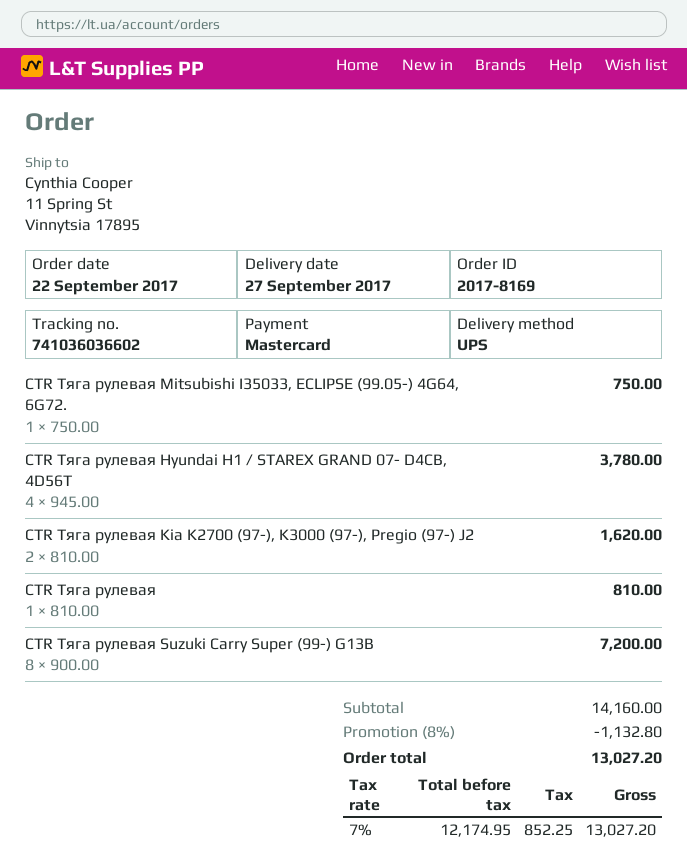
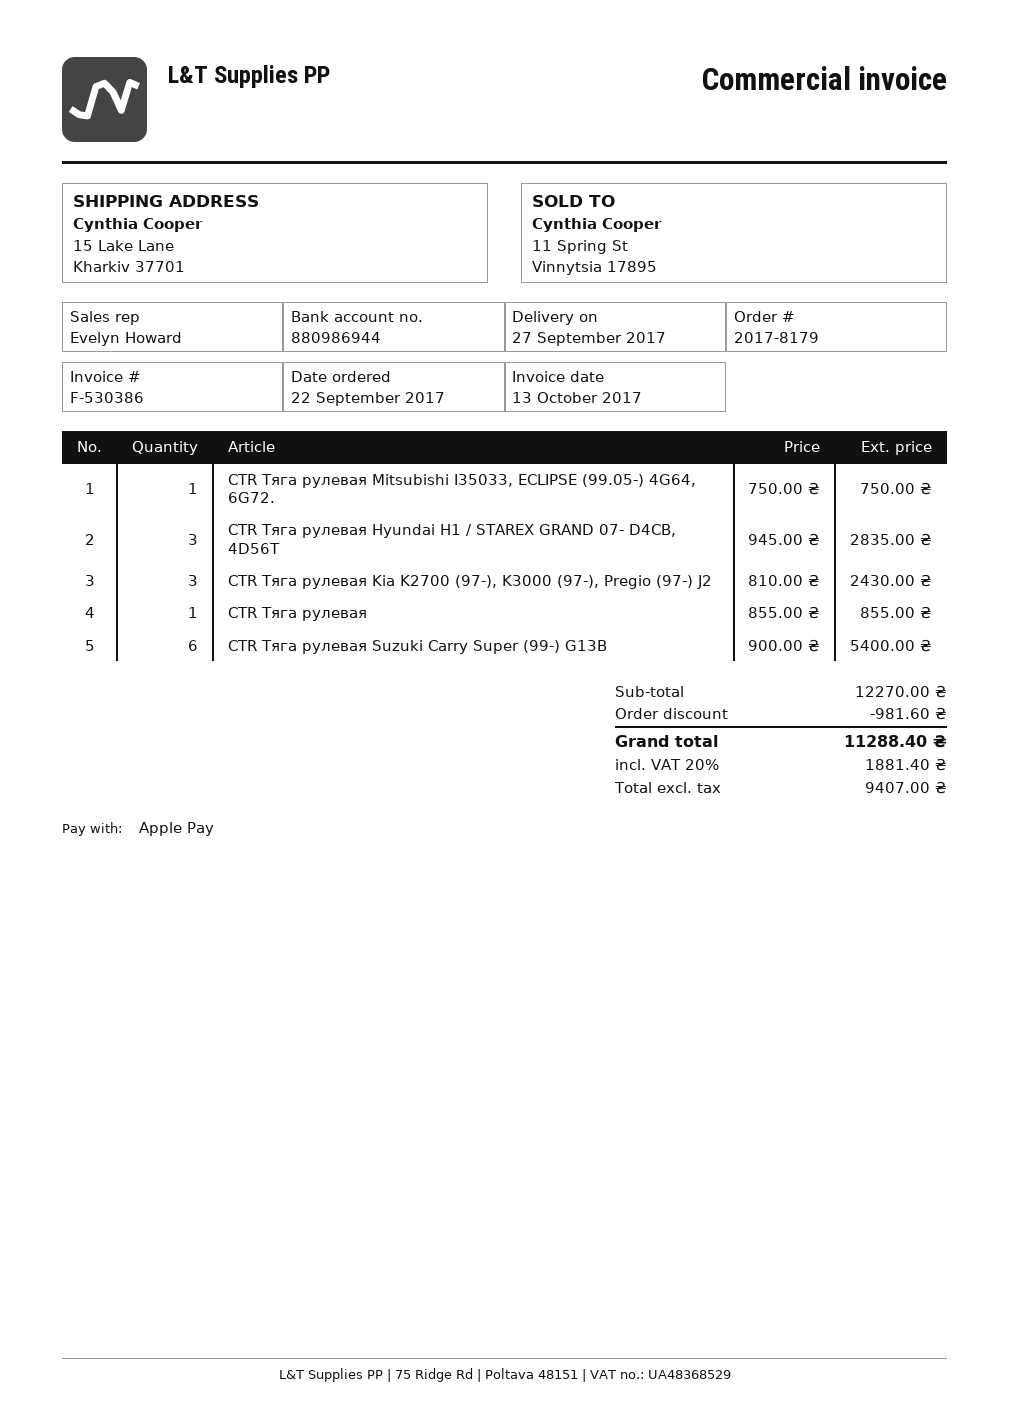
order number: 2017-8169 -> 2017-8179
payment method: Mastercard -> Apple Pay
ship to: 11 Spring St, Vinnytsia 17895 -> 15 Lake Lane, Kharkiv 37701
CTR Тяга рулевая Hyundai H1 / STAREX GRAND 07- D4CB, 4D56T: 4 x 945.00 = 3780.00 -> 3 x 945.00 = 2835.00
CTR Тяга рулевая Kia K2700 (97-), K3000 (97-), Pregio (97-) J2: 2 x 810.00 = 1620.00 -> 3 x 810.00 = 2430.00
CTR Тяга рулевая: 1 x 810.00 = 810.00 -> 1 x 855.00 = 855.00
CTR Тяга рулевая Suzuki Carry Super (99-) G13B: 8 x 900.00 = 7200.00 -> 6 x 900.00 = 5400.00
subtotal: 14160.00 -> 12270.00
discount: 1132.80 -> 981.60
net: 12174.95 -> 9407.00
tax: 7% = 852.25 -> 20% = 1881.40
total: 13027.20 -> 11288.40

